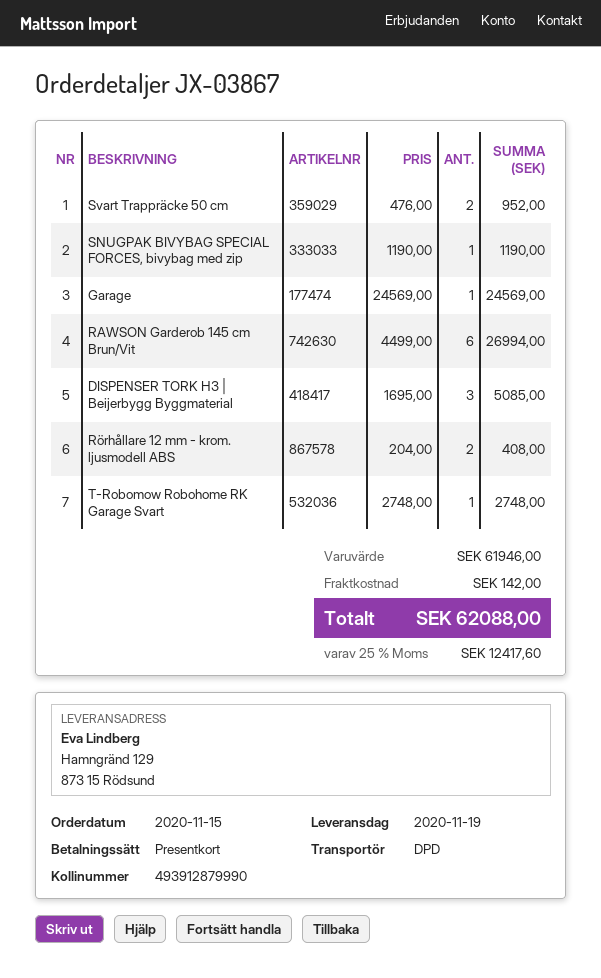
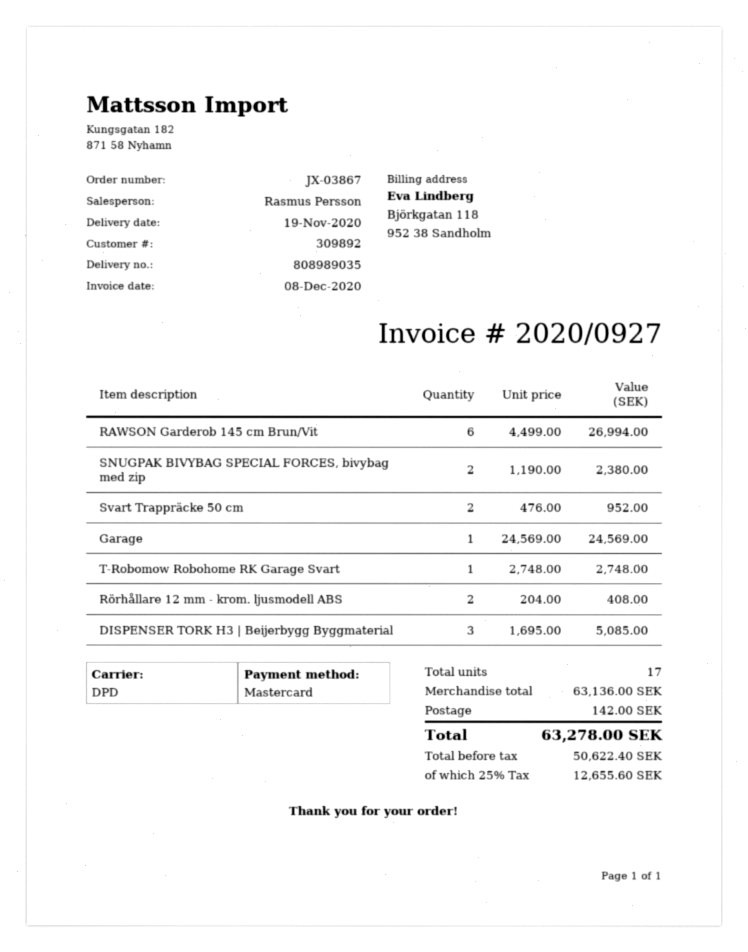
payment method: gift card -> Mastercard
SNUGPAK BIVYBAG SPECIAL FORCES, bivybag med zip: 1 x 1190.00 = 1190.00 -> 2 x 1190.00 = 2380.00
subtotal: 61946.00 -> 63136.00
tax: 25% = 12417.60 -> 25% = 12655.60
total: 62088.00 -> 63278.00

